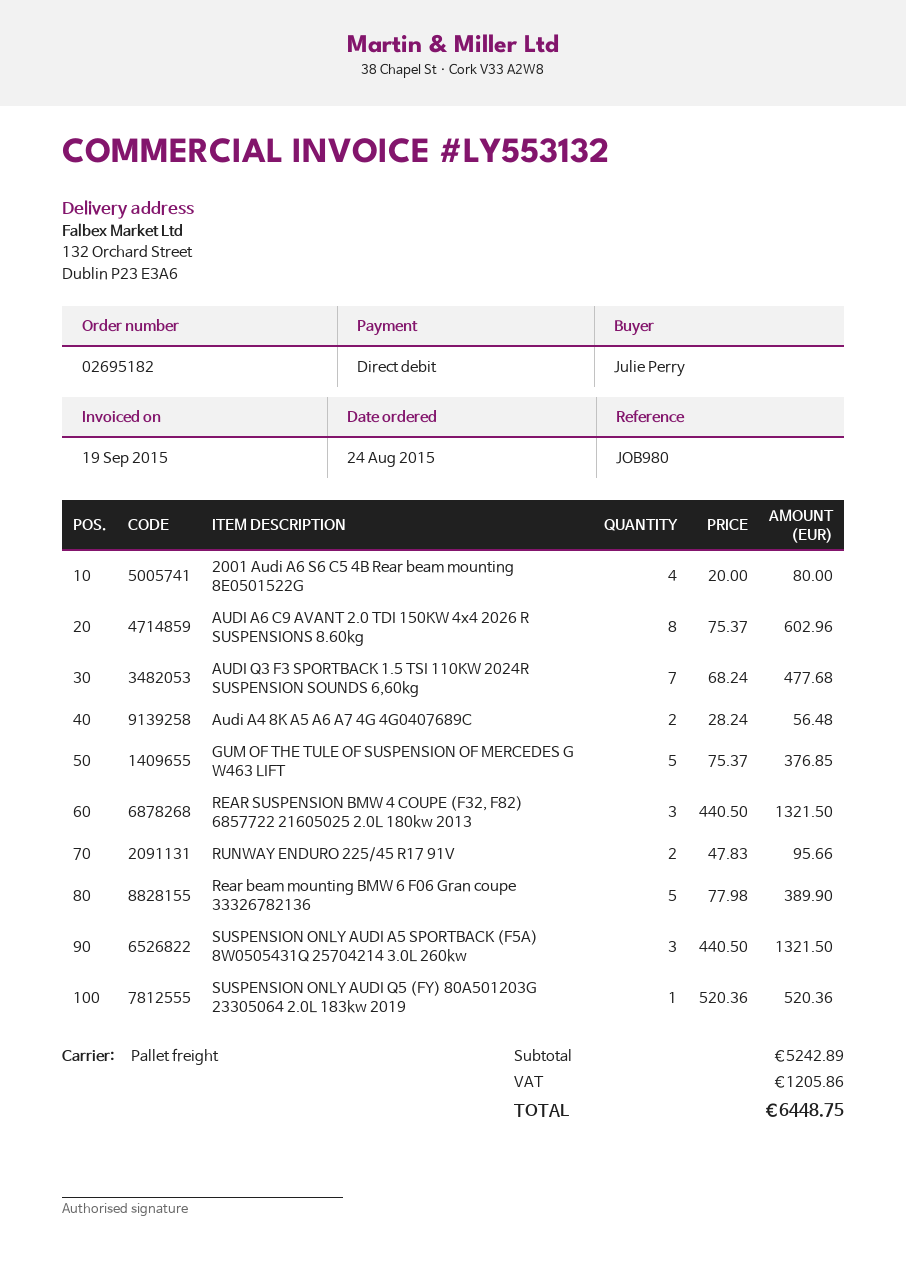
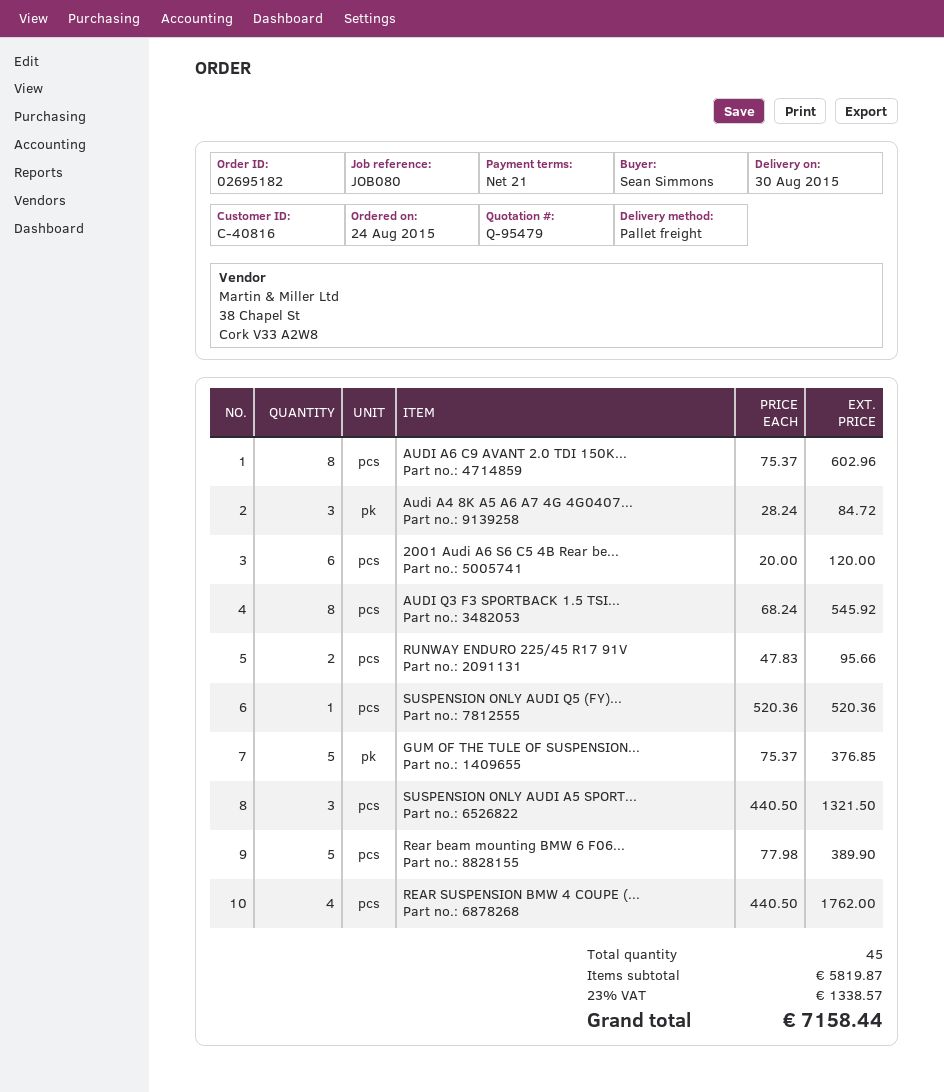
reference: JOB980 -> JOB080
ordered by: Julie Perry -> Sean Simmons
2001 Audi A6 S6 C5 4B Rear beam mounting 8E0501522G: 4 x 20.00 = 80.00 -> 6 x 20.00 = 120.00
AUDI Q3 F3 SPORTBACK 1.5 TSI 110KW 2024R SUSPENSION SOUNDS 6,60kg: 7 x 68.24 = 477.68 -> 8 x 68.24 = 545.92
Audi A4 8K A5 A6 A7 4G 4G0407689C: 2 x 28.24 = 56.48 -> 3 x 28.24 = 84.72
REAR SUSPENSION BMW 4 COUPE (F32, F82) 6857722 21605025 2.0L 180kw 2013: 3 x 440.50 = 1321.50 -> 4 x 440.50 = 1762.00
subtotal: 5242.89 -> 5819.87
tax: 1205.86 -> 1338.57
total: 6448.75 -> 7158.44

